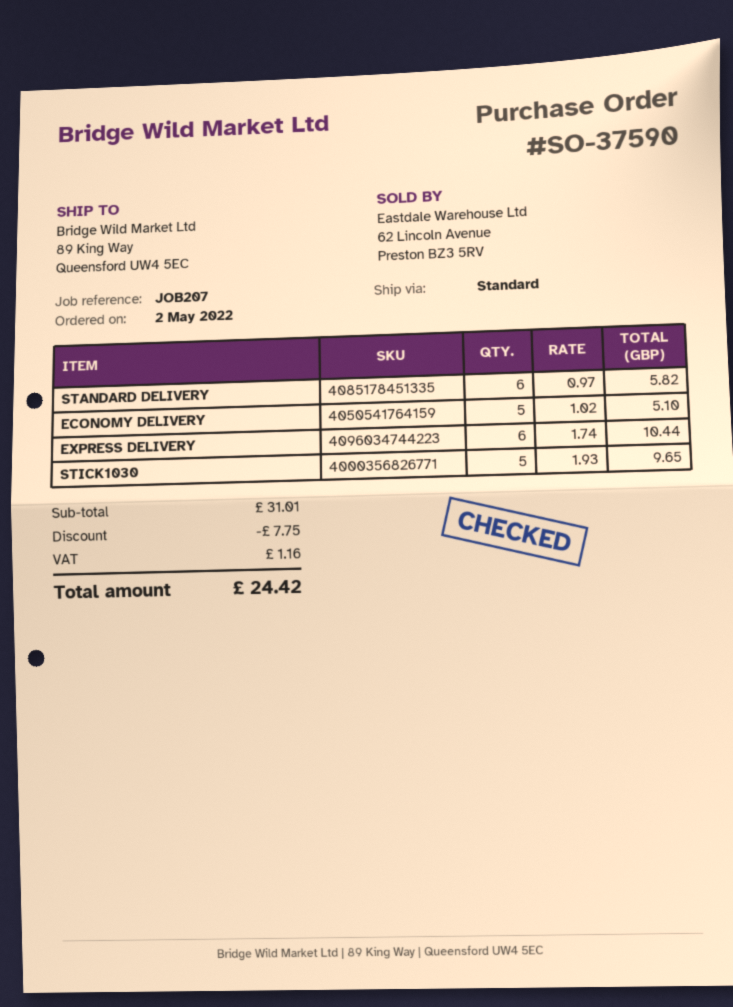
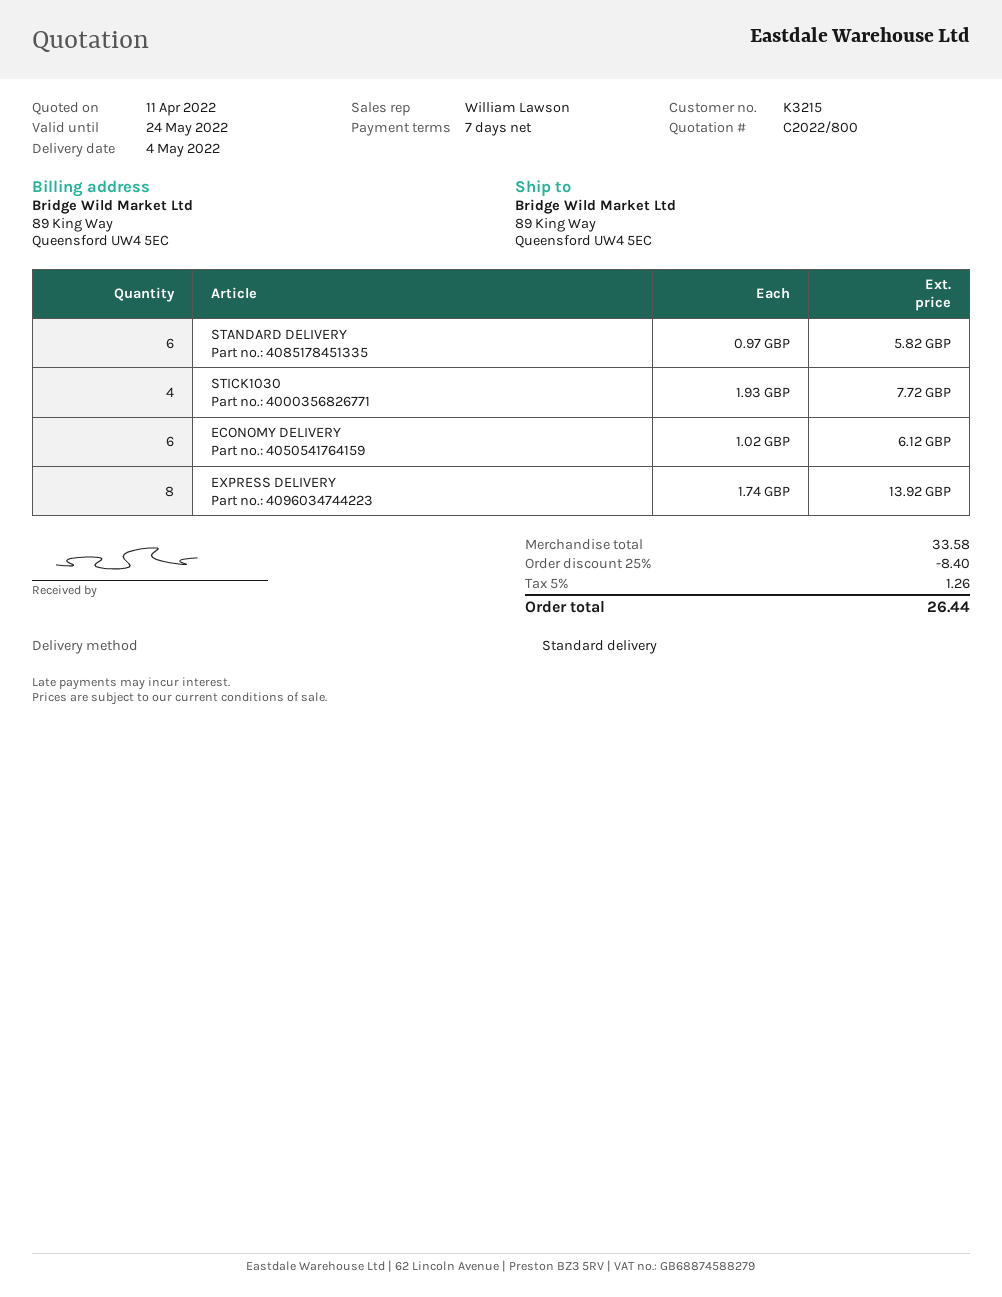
ECONOMY DELIVERY: 5 x 1.02 = 5.10 -> 6 x 1.02 = 6.12
EXPRESS DELIVERY: 6 x 1.74 = 10.44 -> 8 x 1.74 = 13.92
STICK1030: 5 x 1.93 = 9.65 -> 4 x 1.93 = 7.72
subtotal: 31.01 -> 33.58
discount: 7.75 -> 8.40
tax: 1.16 -> 1.26
total: 24.42 -> 26.44

